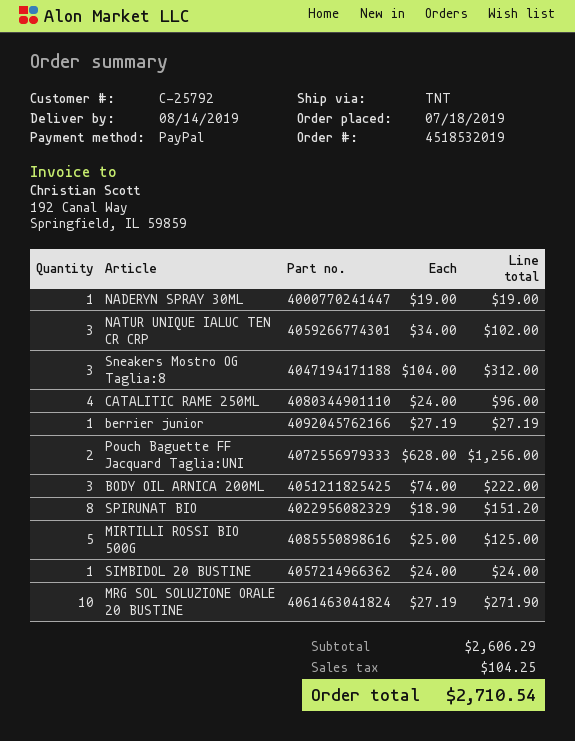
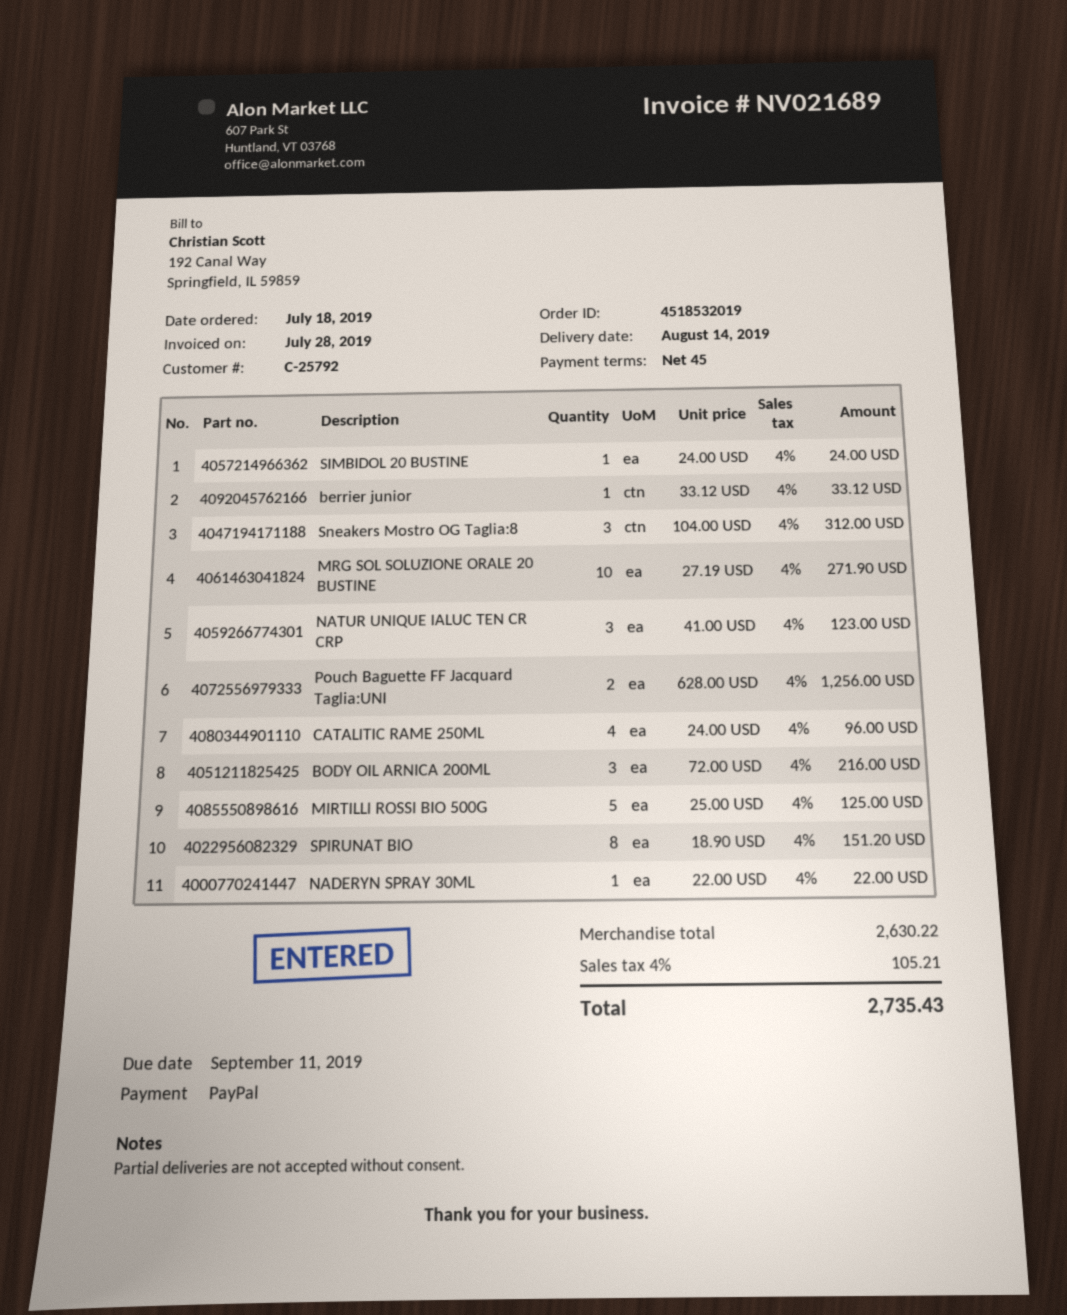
NADERYN SPRAY 30ML: 1 x 19.00 = 19.00 -> 1 x 22.00 = 22.00
NATUR UNIQUE IALUC TEN CR CRP: 3 x 34.00 = 102.00 -> 3 x 41.00 = 123.00
berrier junior: 1 x 27.19 = 27.19 -> 1 x 33.12 = 33.12
BODY OIL ARNICA 200ML: 3 x 74.00 = 222.00 -> 3 x 72.00 = 216.00
subtotal: 2606.29 -> 2630.22
tax: 104.25 -> 105.21
total: 2710.54 -> 2735.43

